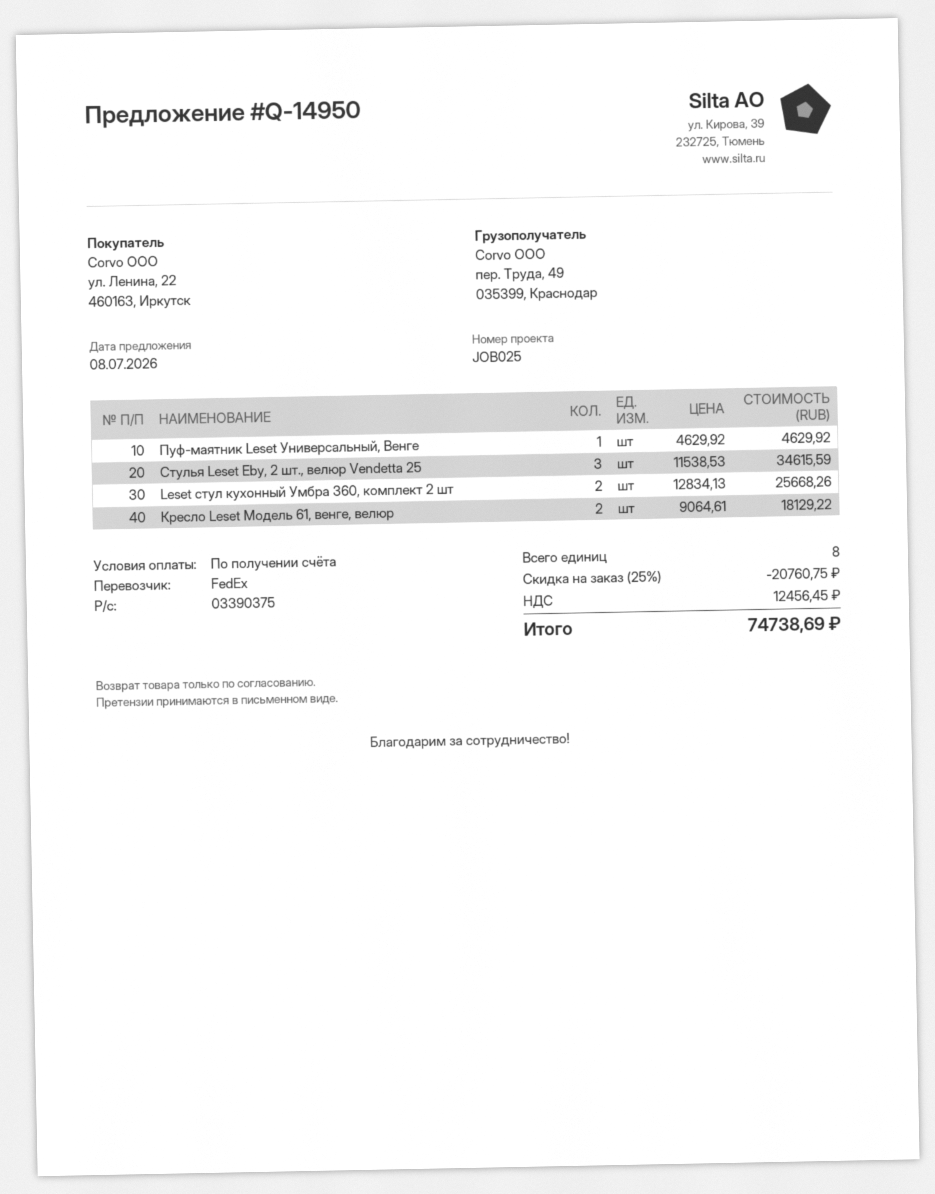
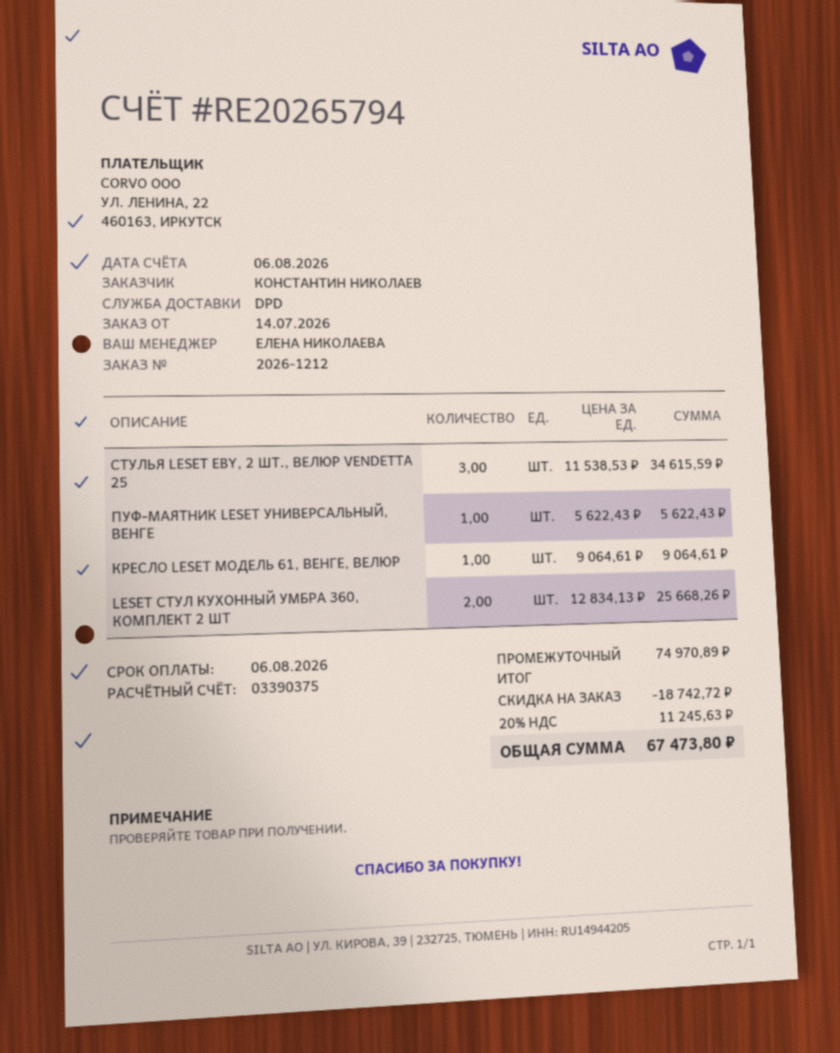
shipping method: FedEx -> DPD
Пуф-маятник Leset Универсальный, Венге: 1 x 4629.92 = 4629.92 -> 1 x 5622.43 = 5622.43
Кресло Leset Модель 61, венге, велюр: 2 x 9064.61 = 18129.22 -> 1 x 9064.61 = 9064.61
discount: 20760.75 -> 18742.72
tax: 12456.45 -> 11245.63
total: 74738.69 -> 67473.80

